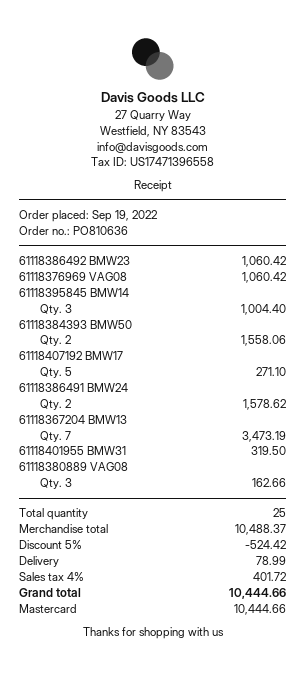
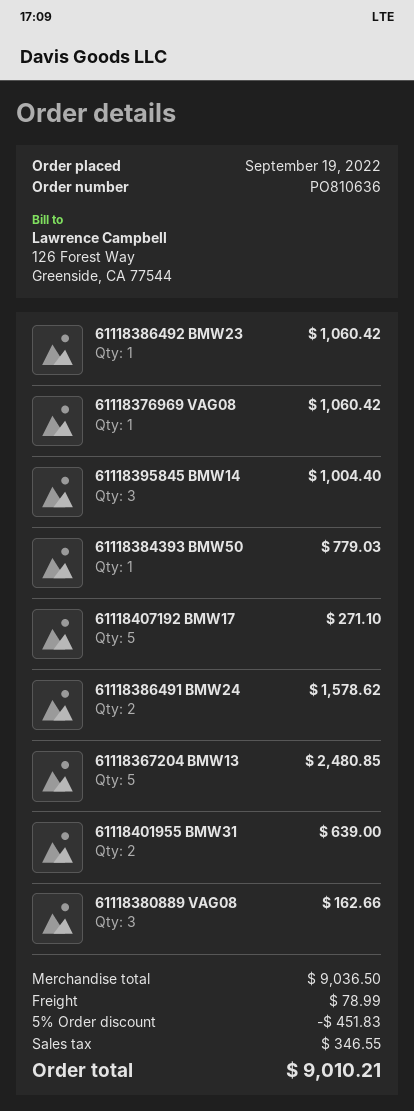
61118384393 BMW50: 2 for 1558.06 -> 1 for 779.03
61118367204 BMW13: 7 for 3473.19 -> 5 for 2480.85
61118401955 BMW31: 1 for 319.50 -> 2 for 639.00
subtotal: 10488.37 -> 9036.50
discount: 5% = 524.42 -> 5% = 451.83
tax: 401.72 -> 346.55
total: 10444.66 -> 9010.21

